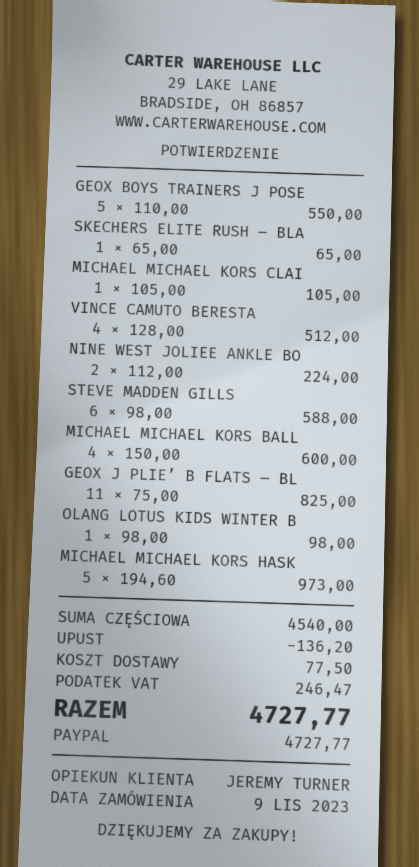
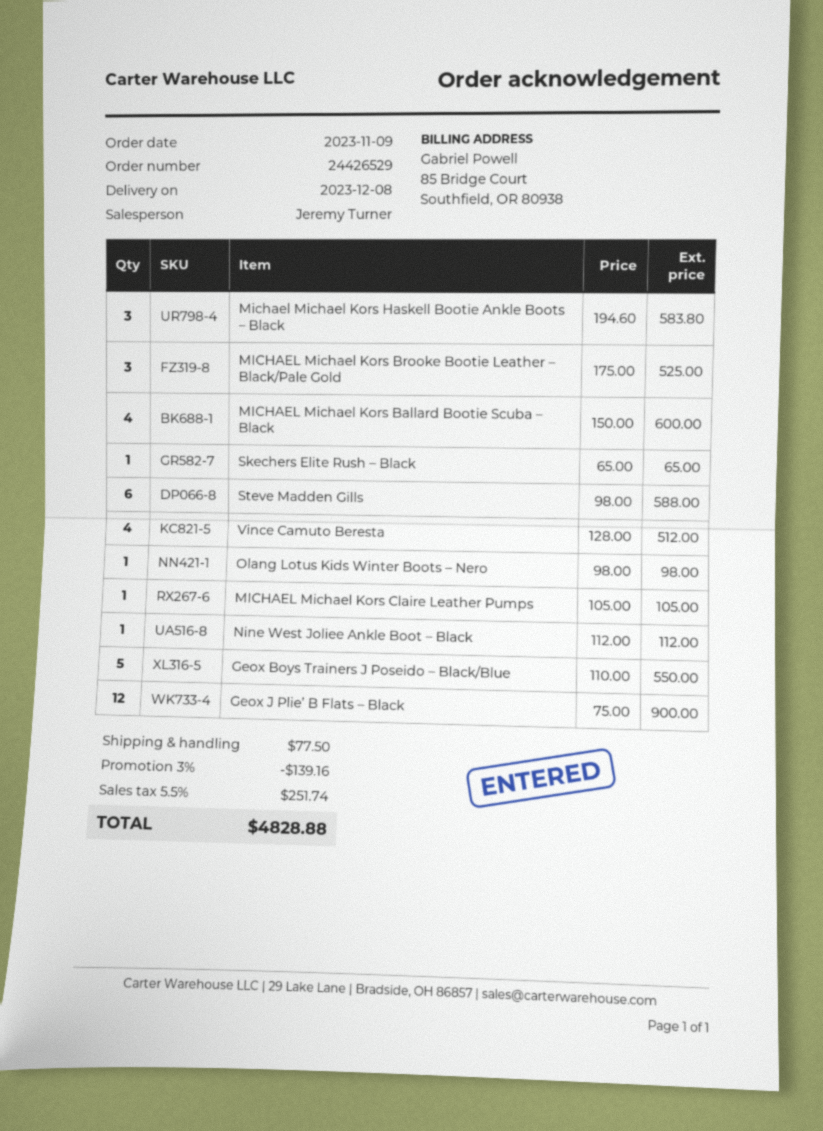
NINE WEST JOLIEE ANKLE BO: 2 x 112.00 = 224.00 -> 1 x 112.00 = 112.00
GEOX J PLIE’ B FLATS – BL: 11 x 75.00 = 825.00 -> 12 x 75.00 = 900.00
MICHAEL MICHAEL KORS HASK: 5 x 194.60 = 973.00 -> 3 x 194.60 = 583.80
MICHAEL Michael Kors Brooke Bootie Leather – Black/Pale Gold: none -> 3 x 175.00 = 525.00
discount: 136.20 -> 139.16
tax: 246.47 -> 251.74
total: 4727.77 -> 4828.88

